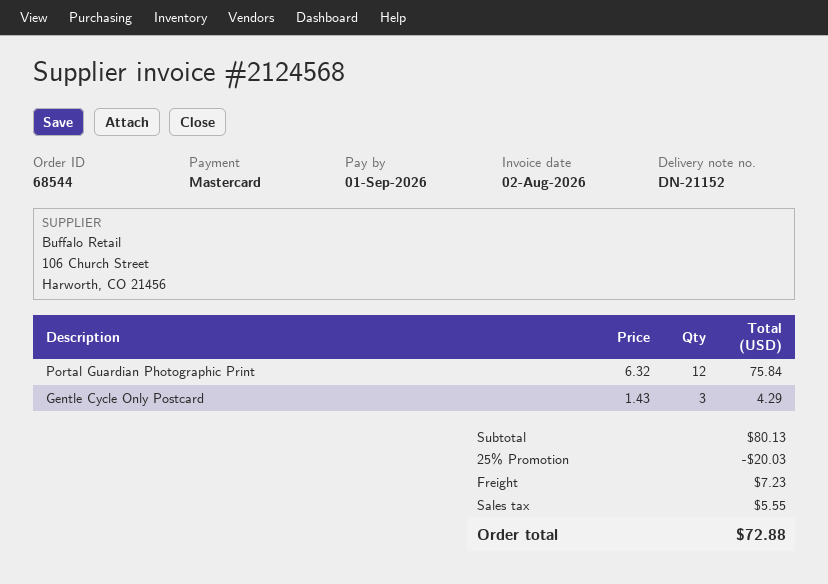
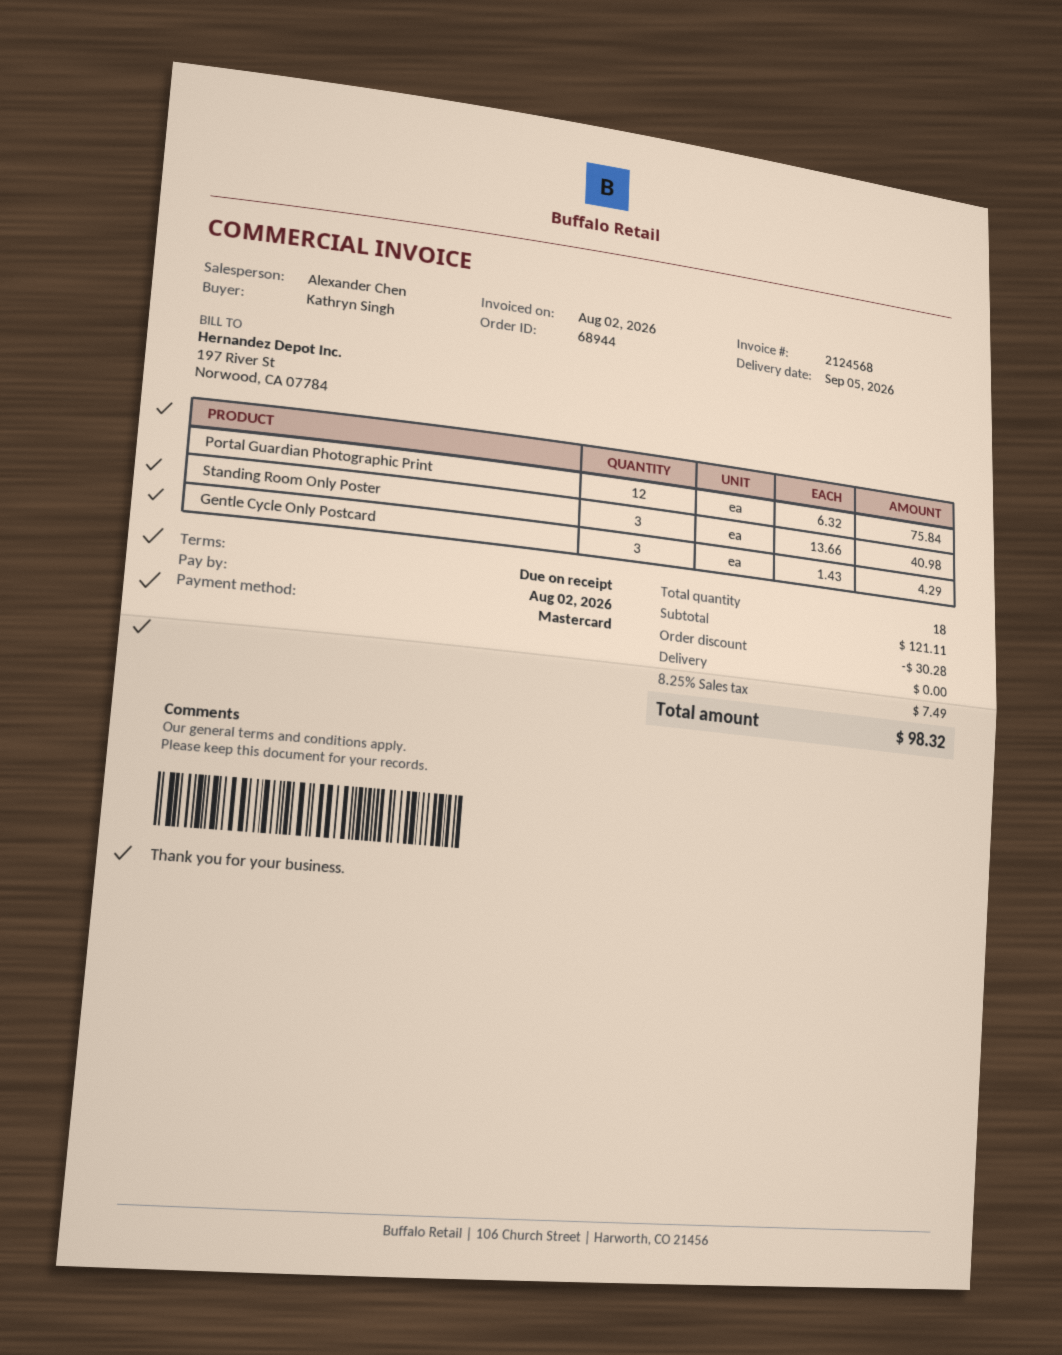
order number: 68544 -> 68944
due date: 2026-09-01 -> 2026-08-02
Standing Room Only Poster: none -> 3 x 13.66 = 40.98
subtotal: 80.13 -> 121.11
discount: 20.03 -> 30.28
shipping: 7.23 -> 0.00
tax: 5.55 -> 7.49
total: 72.88 -> 98.32

